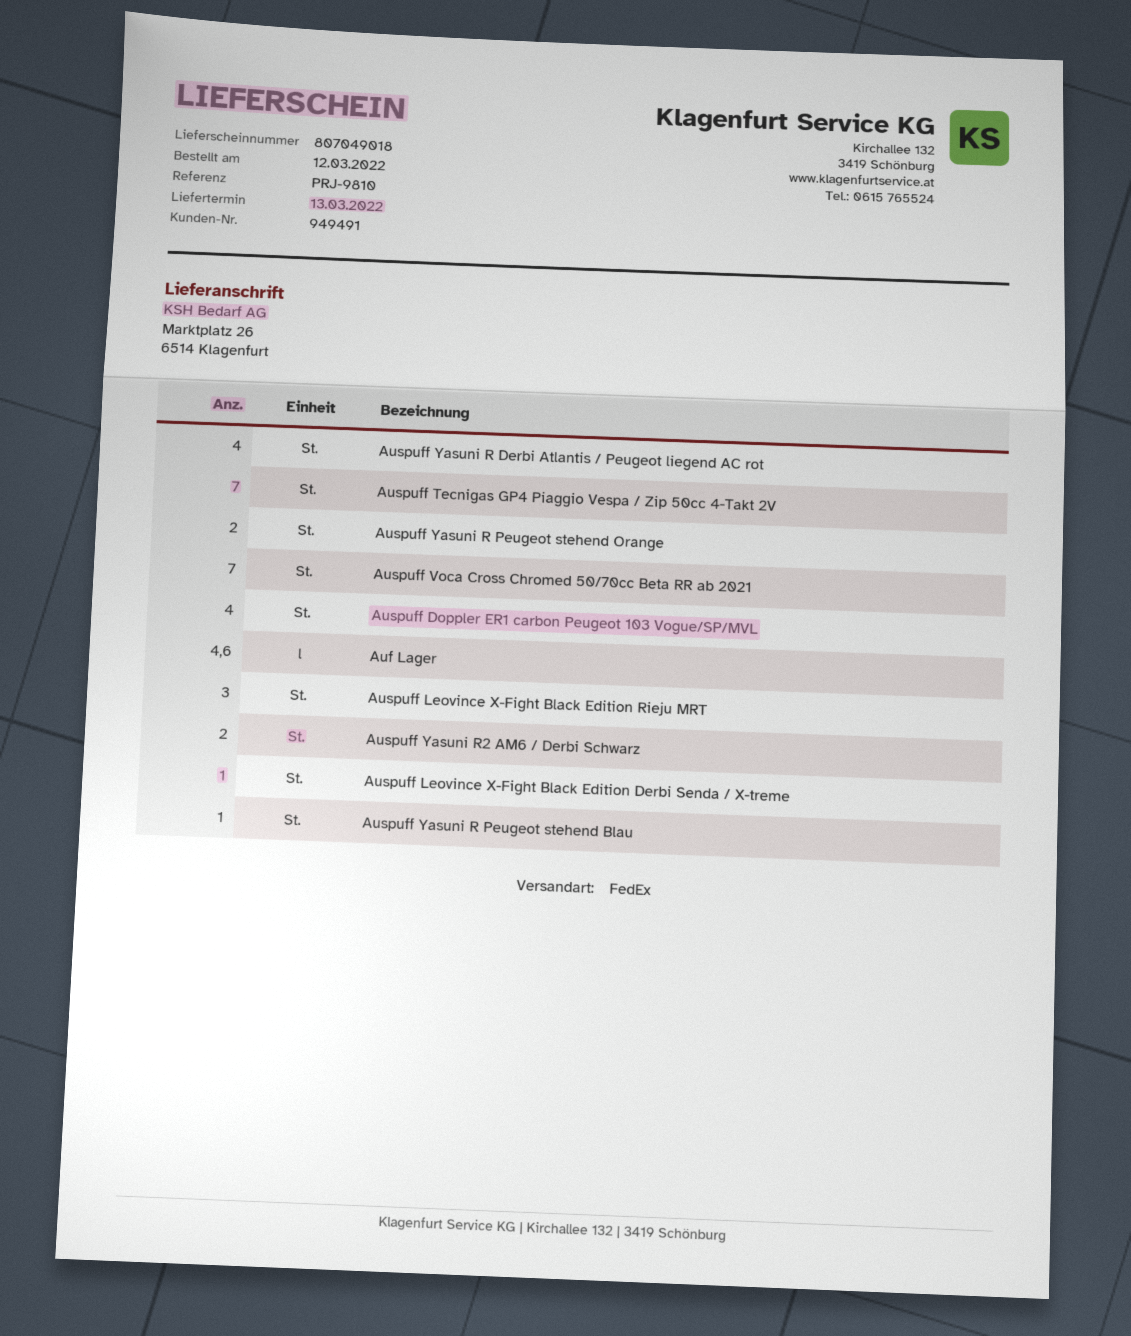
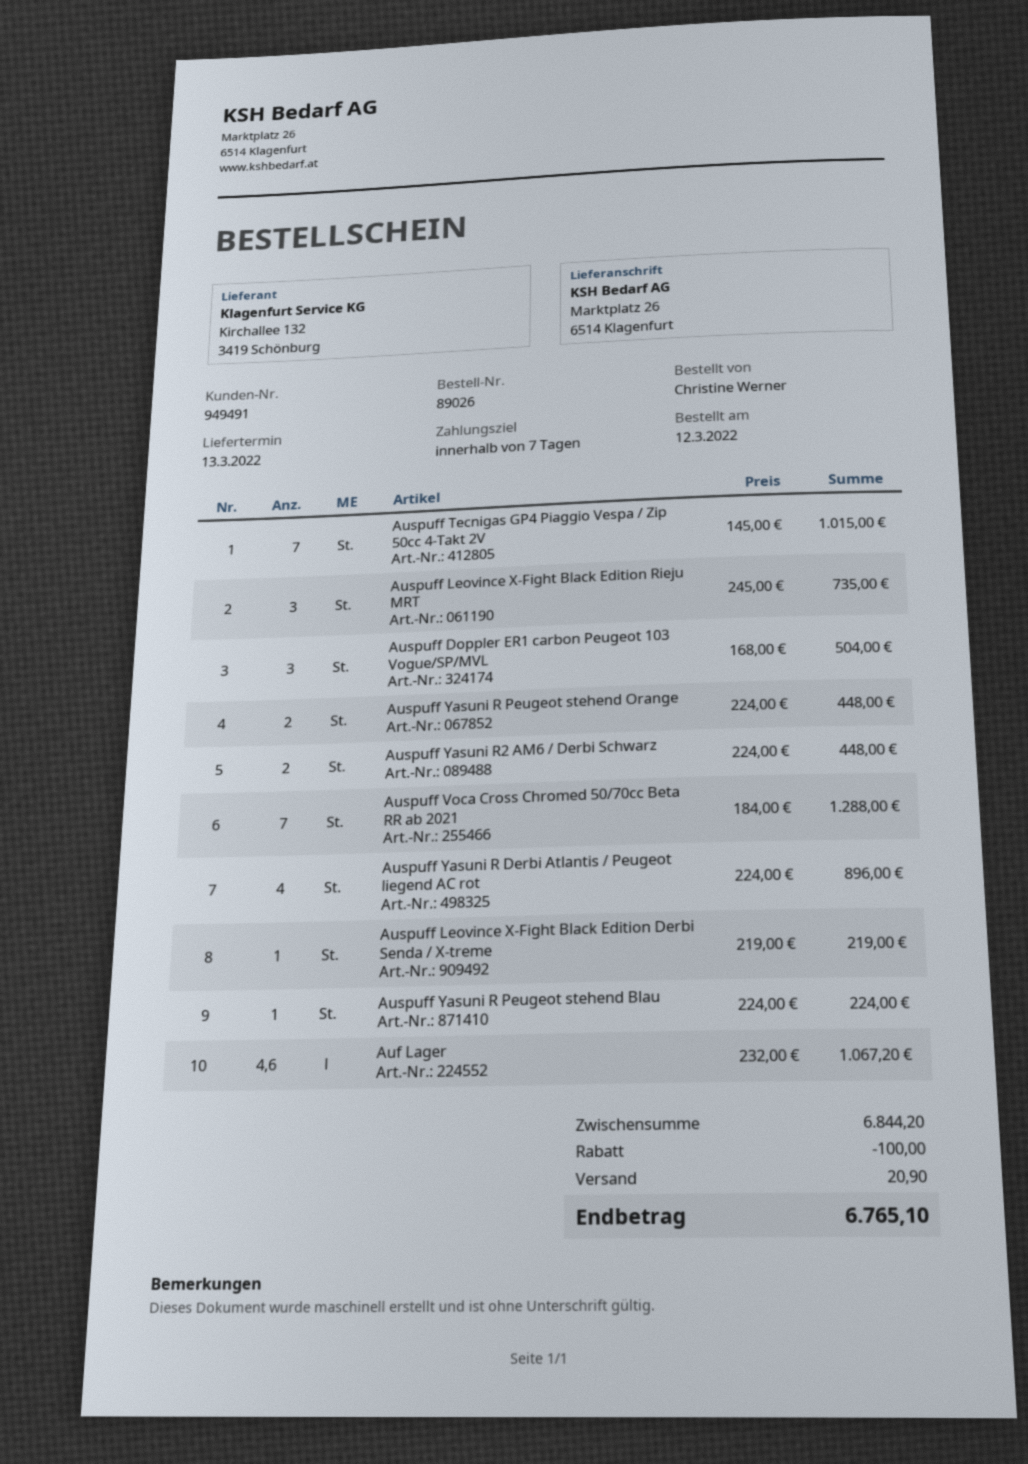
Auspuff Doppler ER1 carbon Peugeot 103 Vogue/SP/MVL: 4 -> 3

